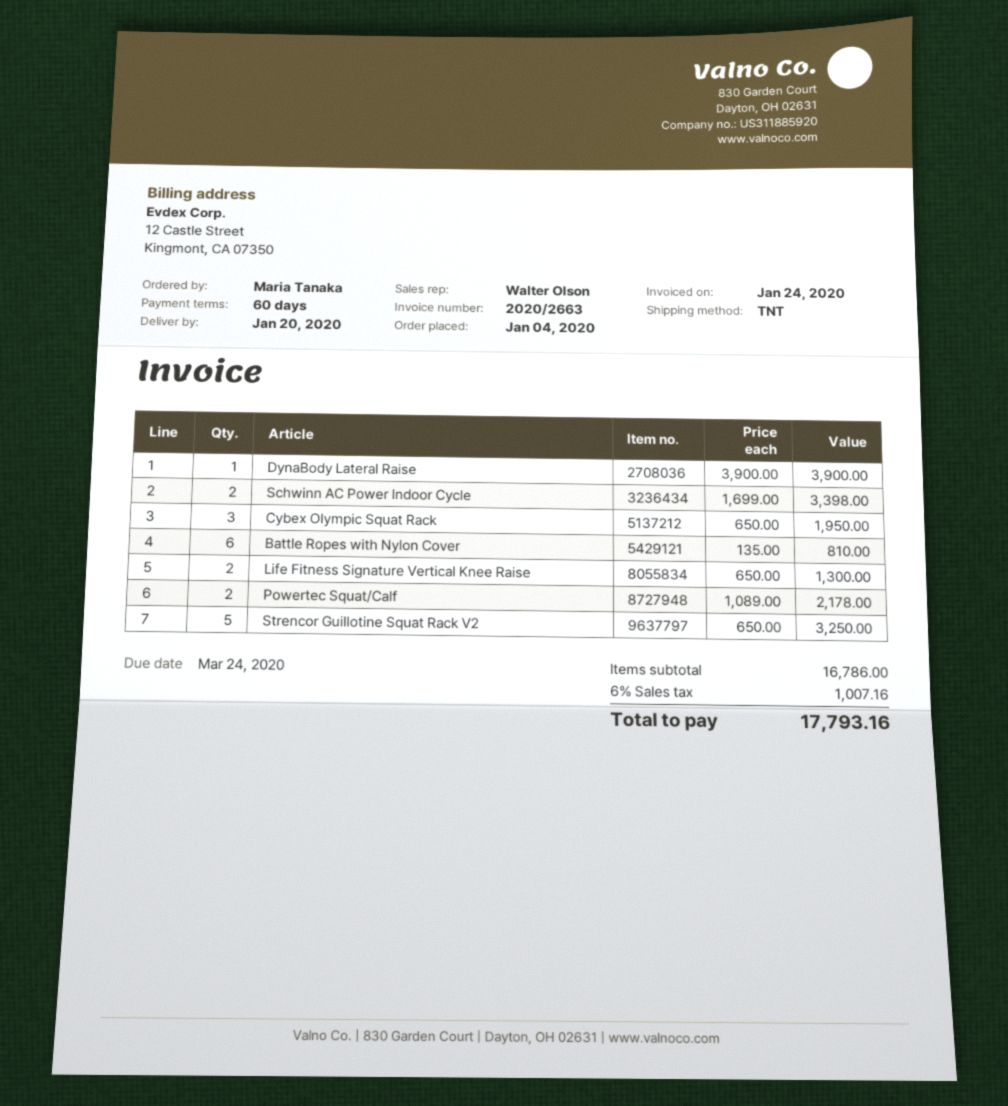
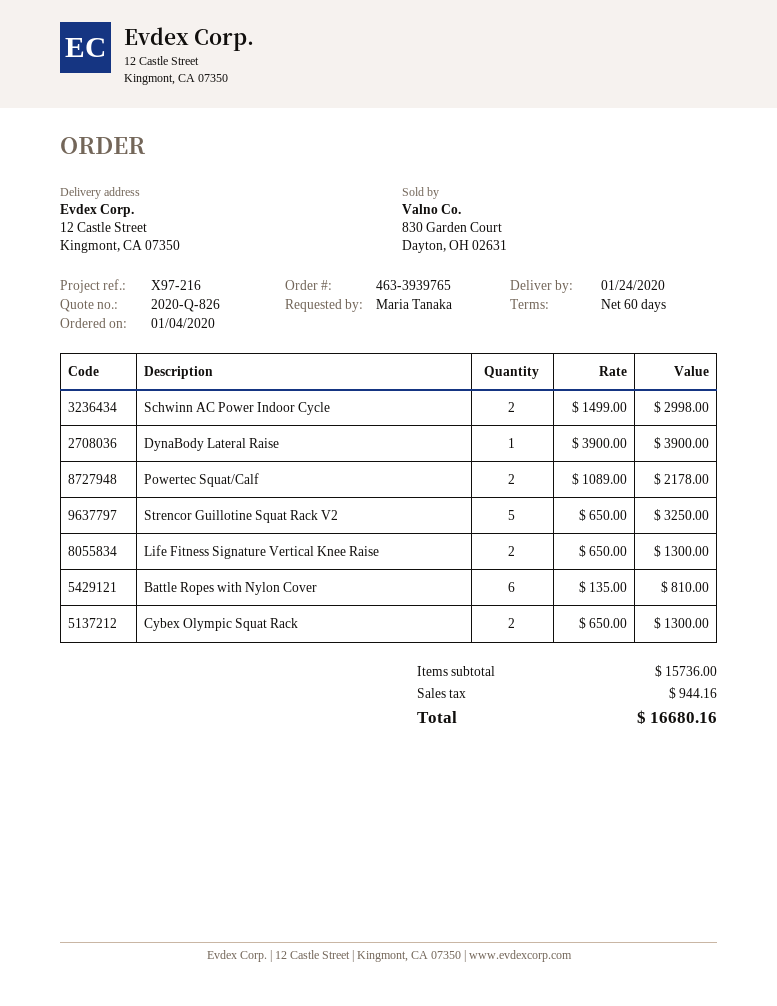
delivery date: 2020-01-20 -> 2020-01-24
Schwinn AC Power Indoor Cycle: 2 x 1699.00 = 3398.00 -> 2 x 1499.00 = 2998.00
Cybex Olympic Squat Rack: 3 x 650.00 = 1950.00 -> 2 x 650.00 = 1300.00
subtotal: 16786.00 -> 15736.00
tax: 1007.16 -> 944.16
total: 17793.16 -> 16680.16

